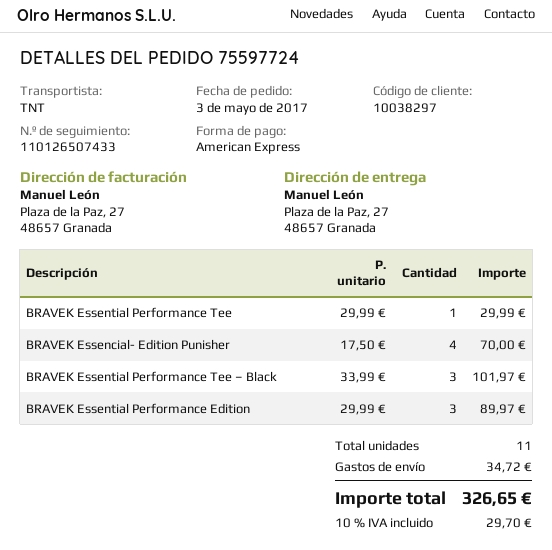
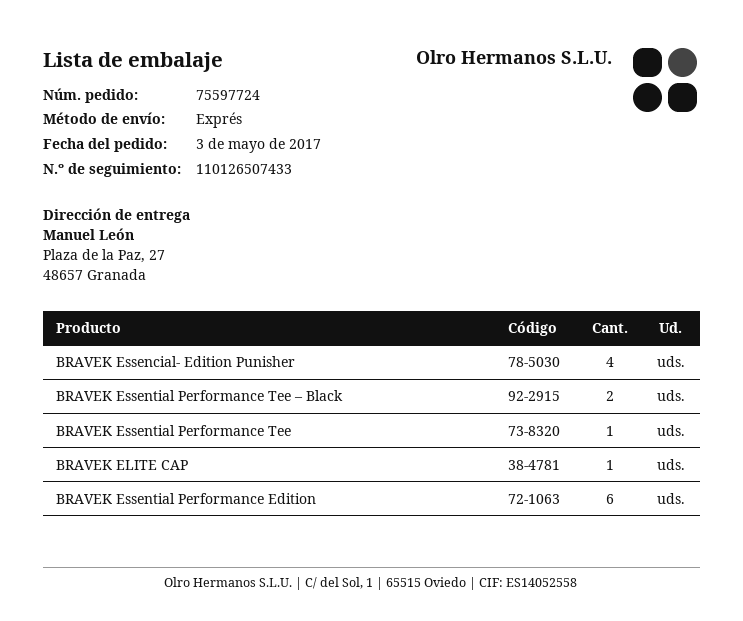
shipping method: TNT -> express
BRAVEK Essential Performance Tee – Black: 3 -> 2
BRAVEK Essential Performance Edition: 3 -> 6
BRAVEK ELITE CAP: none -> 1

